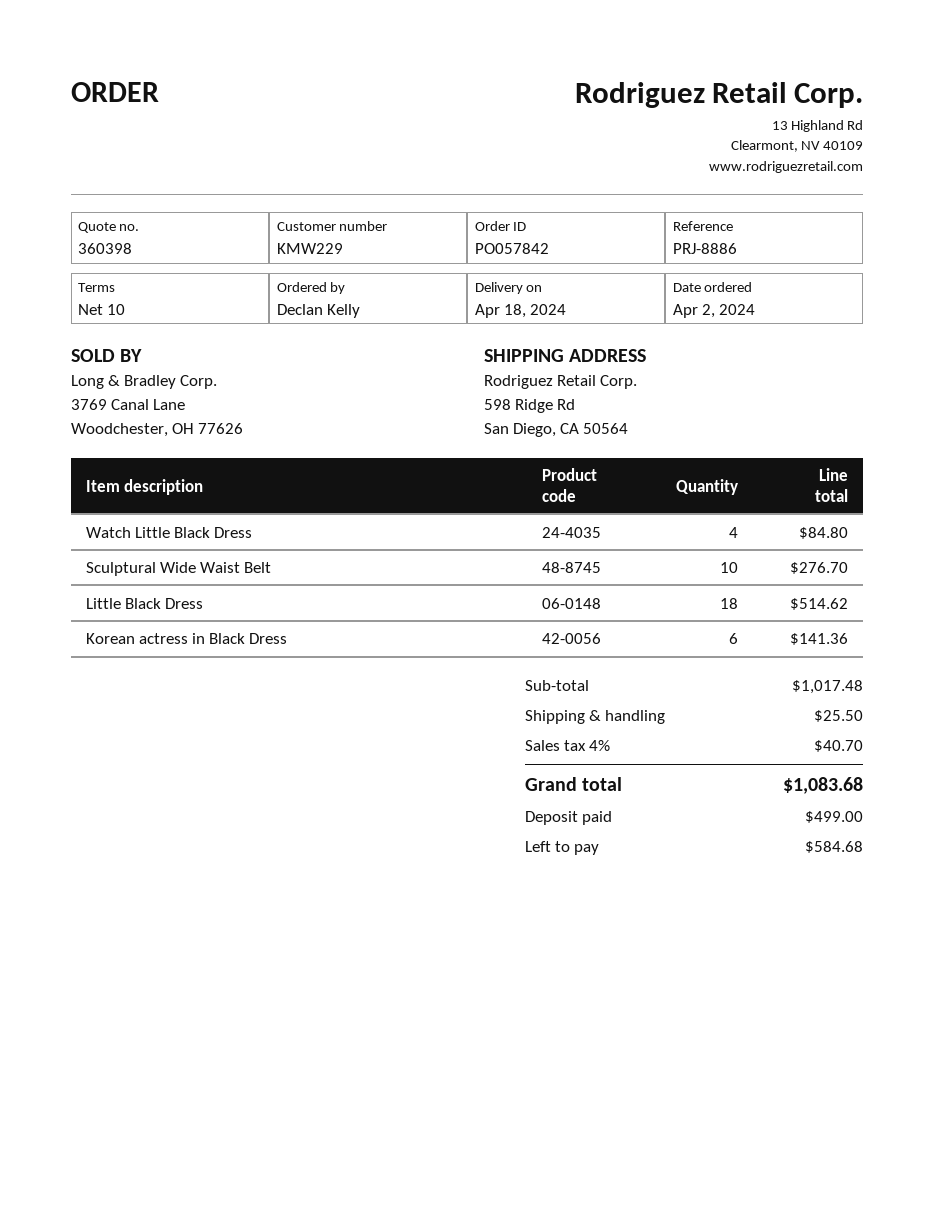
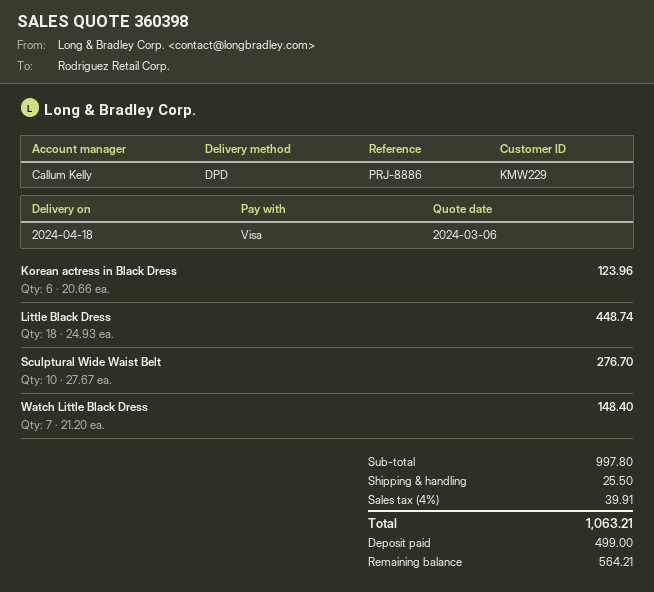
Watch Little Black Dress: 4 for 84.80 -> 7 for 148.40
Little Black Dress: 18 for 514.62 -> 18 for 448.74
Korean actress in Black Dress: 6 for 141.36 -> 6 for 123.96
subtotal: 1017.48 -> 997.80
tax: 4% = 40.70 -> 4% = 39.91
total: 1083.68 -> 1063.21
balance: 584.68 -> 564.21

